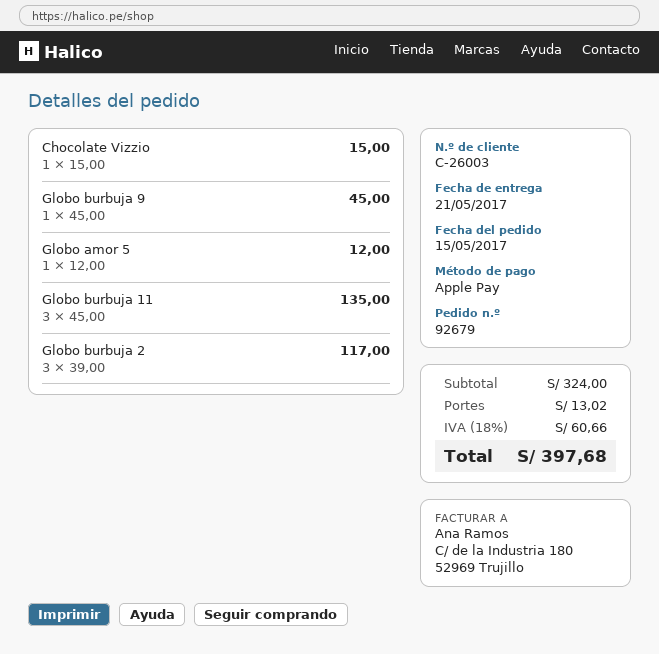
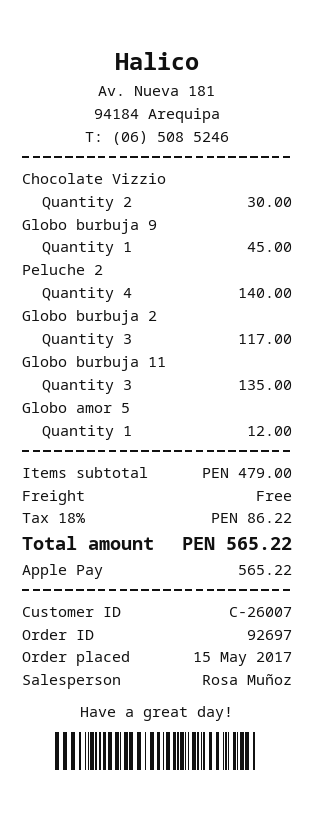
order number: 92679 -> 92697
customer number: C-26003 -> C-26007
Chocolate Vizzio: 1 for 15.00 -> 2 for 30.00
Peluche 2: none -> 4 for 140.00
subtotal: 324.00 -> 479.00
shipping: 13.02 -> 0.00
tax: 18% = 60.66 -> 18% = 86.22
total: 397.68 -> 565.22

